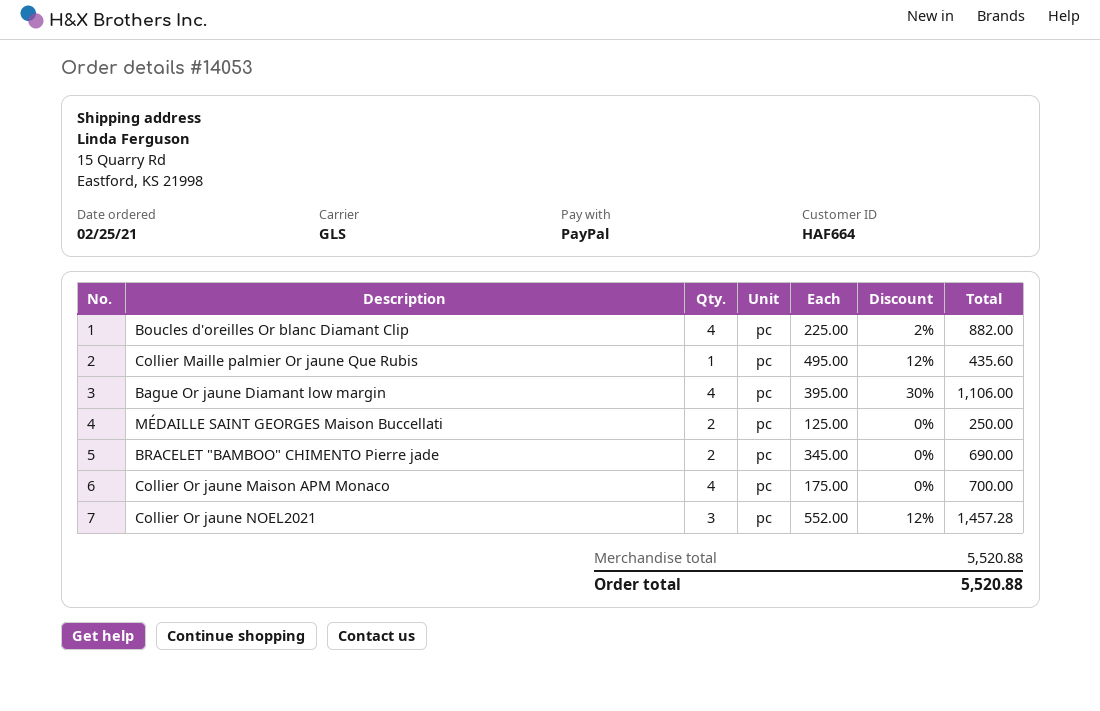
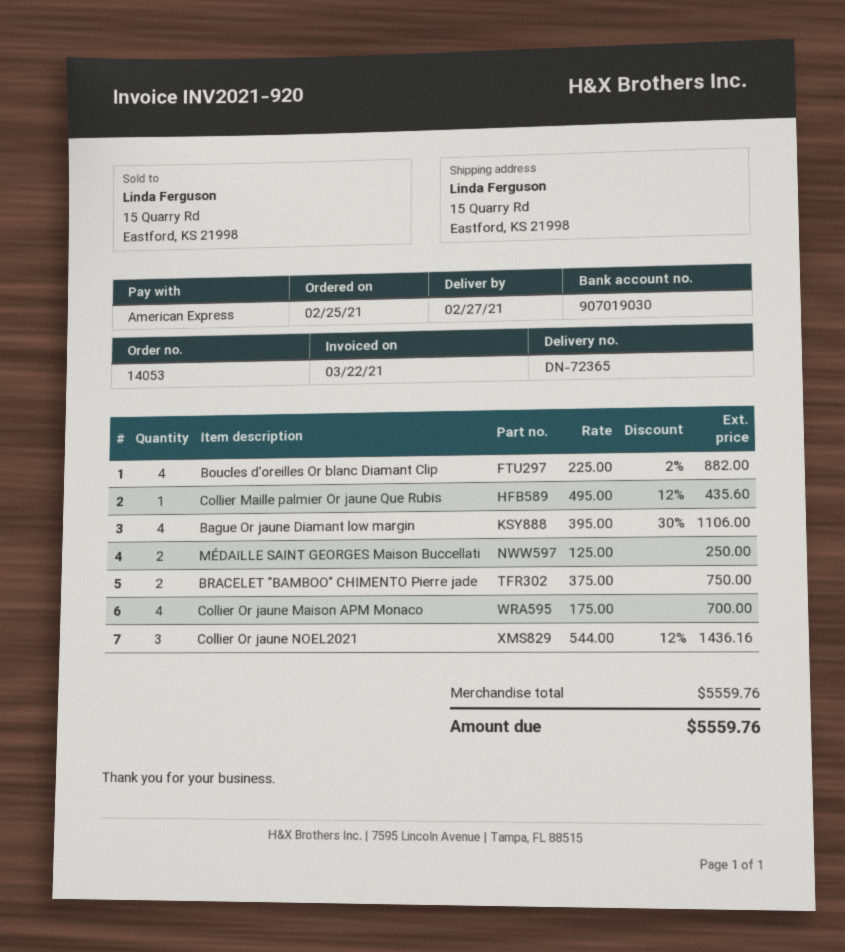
payment method: PayPal -> American Express
BRACELET "BAMBOO" CHIMENTO Pierre jade: 2 x 345.00 = 690.00 -> 2 x 375.00 = 750.00
Collier Or jaune NOEL2021: 3 x 552.00 - 12% = 1457.28 -> 3 x 544.00 - 12% = 1436.16
subtotal: 5520.88 -> 5559.76
total: 5520.88 -> 5559.76

